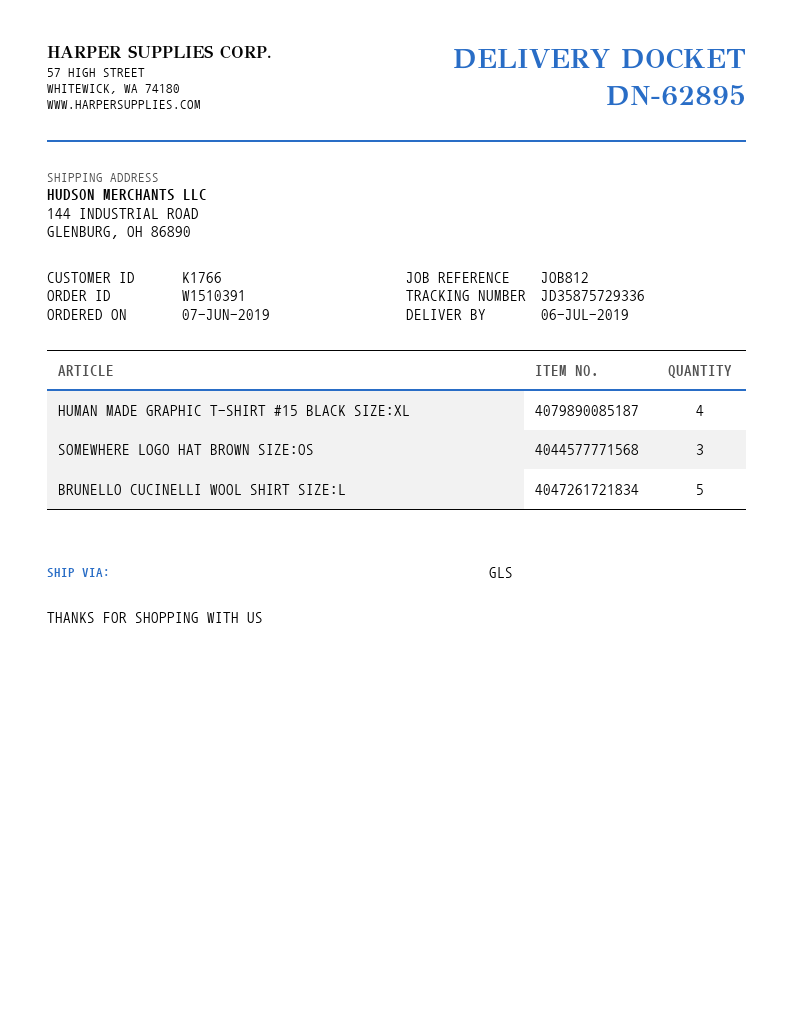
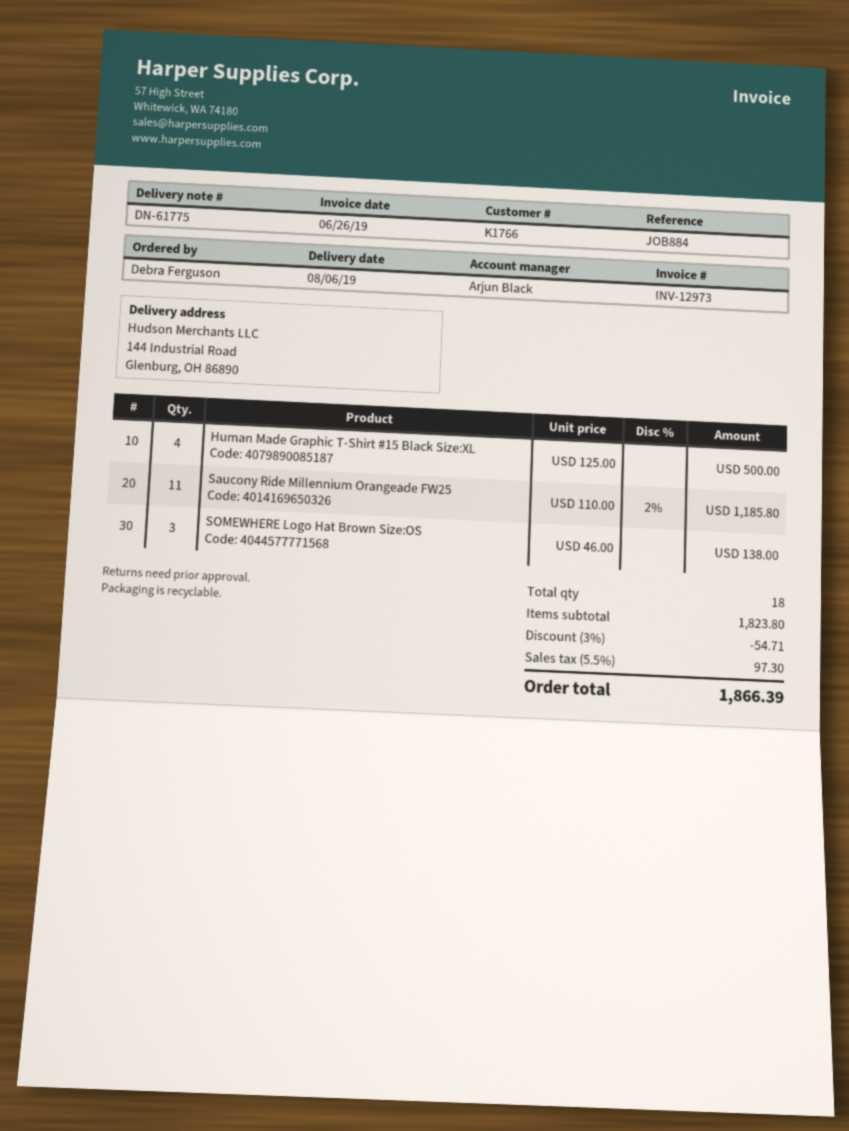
delivery note number: DN-62895 -> DN-61775
delivery date: 2019-07-06 -> 2019-08-06
reference: JOB812 -> JOB884
BRUNELLO CUCINELLI WOOL SHIRT SIZE:L: 5 -> none
Saucony Ride Millennium Orangeade FW25: none -> 11

